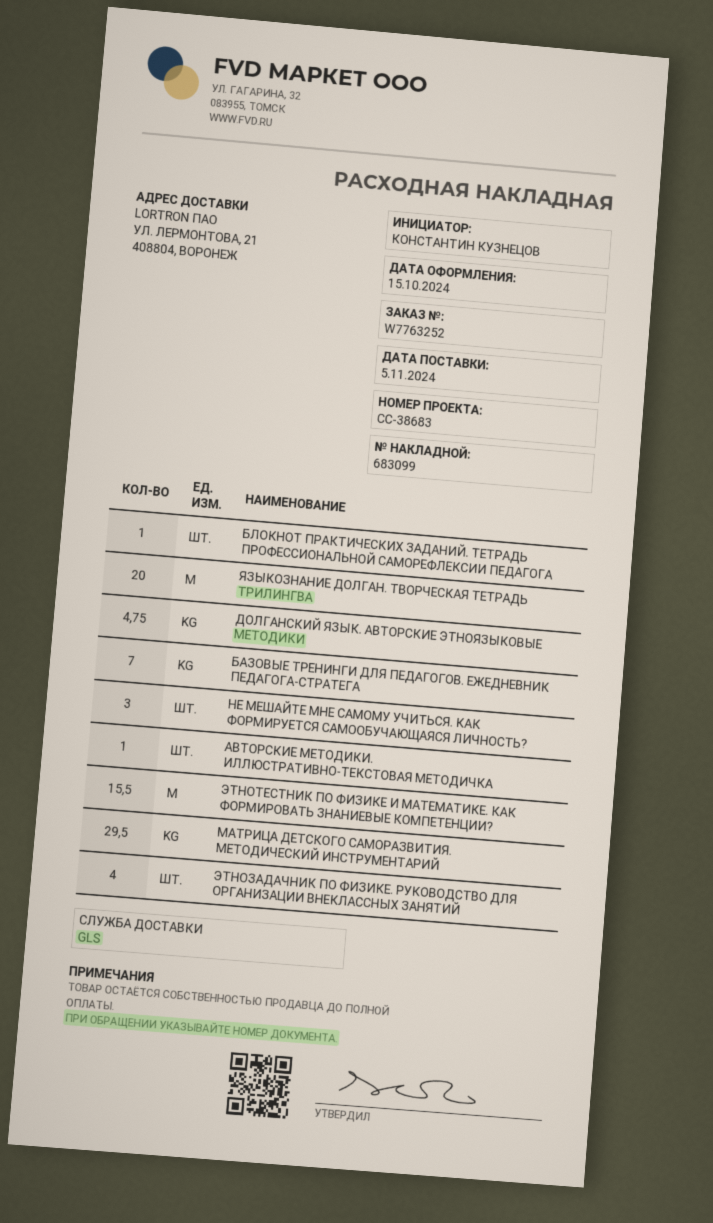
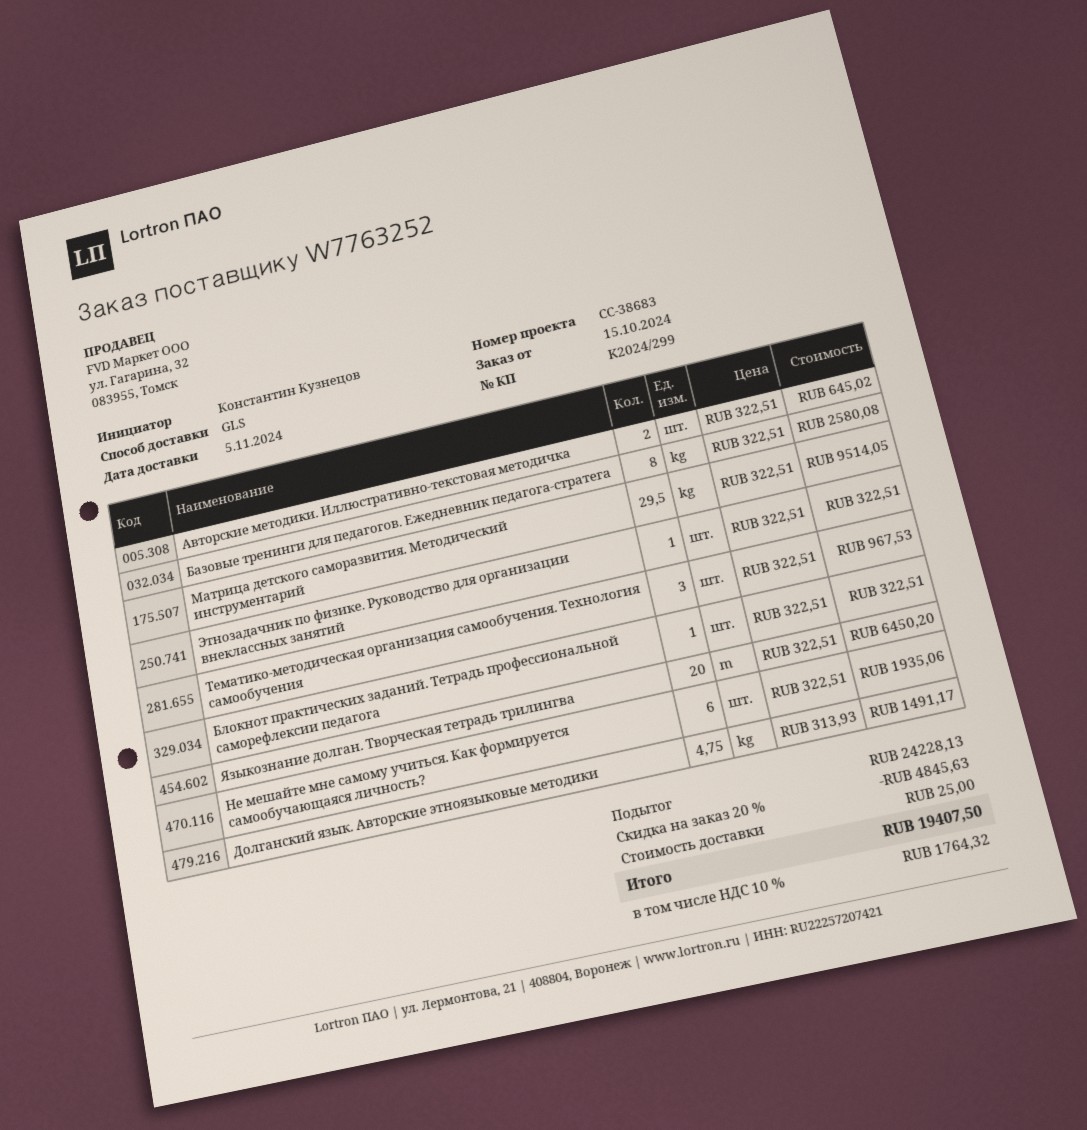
БАЗОВЫЕ ТРЕНИНГИ ДЛЯ ПЕДАГОГОВ. ЕЖЕДНЕВНИК ПЕДАГОГА-СТРАТЕГА: 7 -> 8
НЕ МЕШАЙТЕ МНЕ САМОМУ УЧИТЬСЯ. КАК ФОРМИРУЕТСЯ САМООБУЧАЮЩАЯСЯ ЛИЧНОСТЬ?: 3 -> 6
АВТОРСКИЕ МЕТОДИКИ. ИЛЛЮСТРАТИВНО-ТЕКСТОВАЯ МЕТОДИЧКА: 1 -> 2
ЭТНОТЕСТНИК ПО ФИЗИКЕ И МАТЕМАТИКЕ. КАК ФОРМИРОВАТЬ ЗНАНИЕВЫЕ КОМПЕТЕНЦИИ?: 15.5 -> none
ЭТНОЗАДАЧНИК ПО ФИЗИКЕ. РУКОВОДСТВО ДЛЯ ОРГАНИЗАЦИИ ВНЕКЛАССНЫХ ЗАНЯТИЙ: 4 -> 1
Тематико-методическая организация самообучения. Технология самообучения: none -> 3

